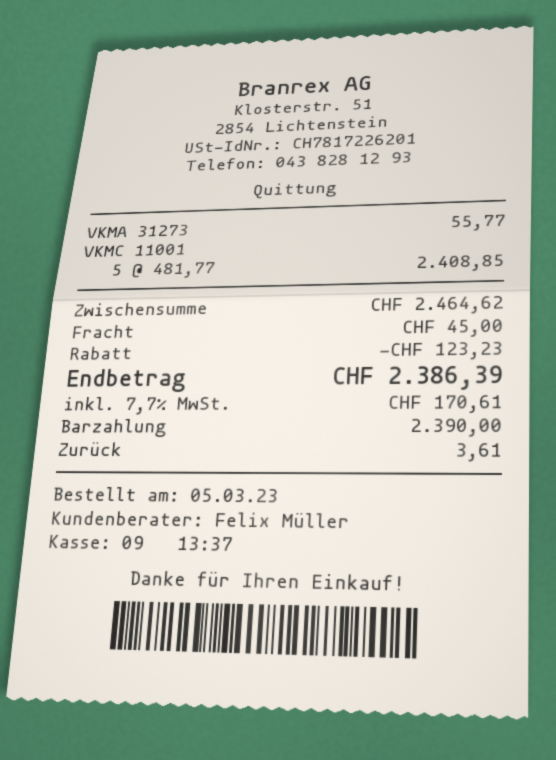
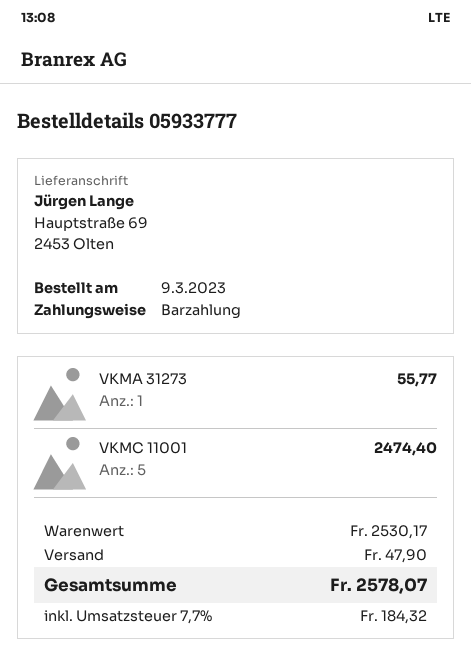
order date: 2023-03-05 -> 2023-03-09
VKMC 11001: 5 for 2408.85 -> 5 for 2474.40
subtotal: 2464.62 -> 2530.17
discount: 123.23 -> none
shipping: 45.00 -> 47.90
tax: 7.7% = 170.61 -> 7.7% = 184.32
total: 2386.39 -> 2578.07

